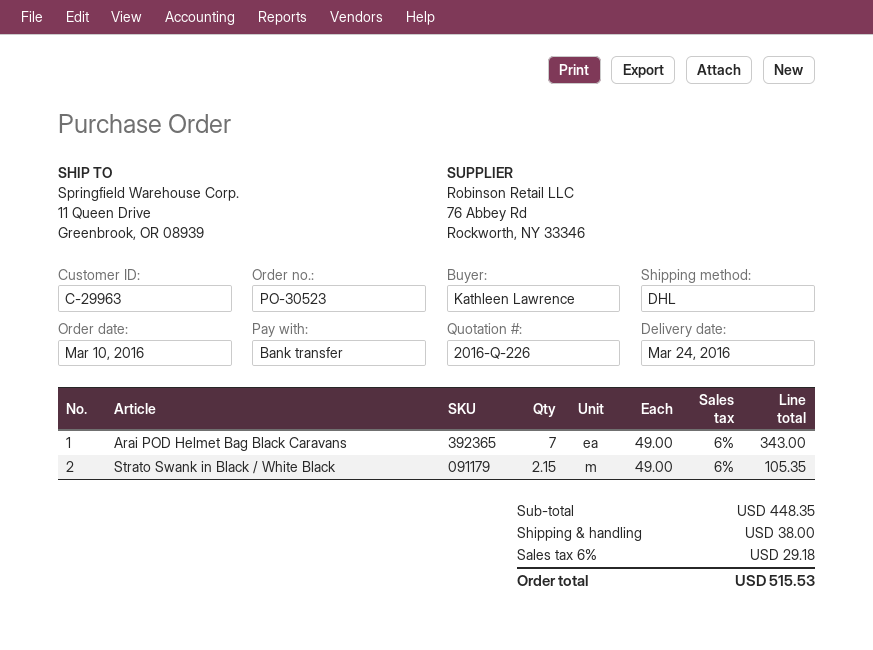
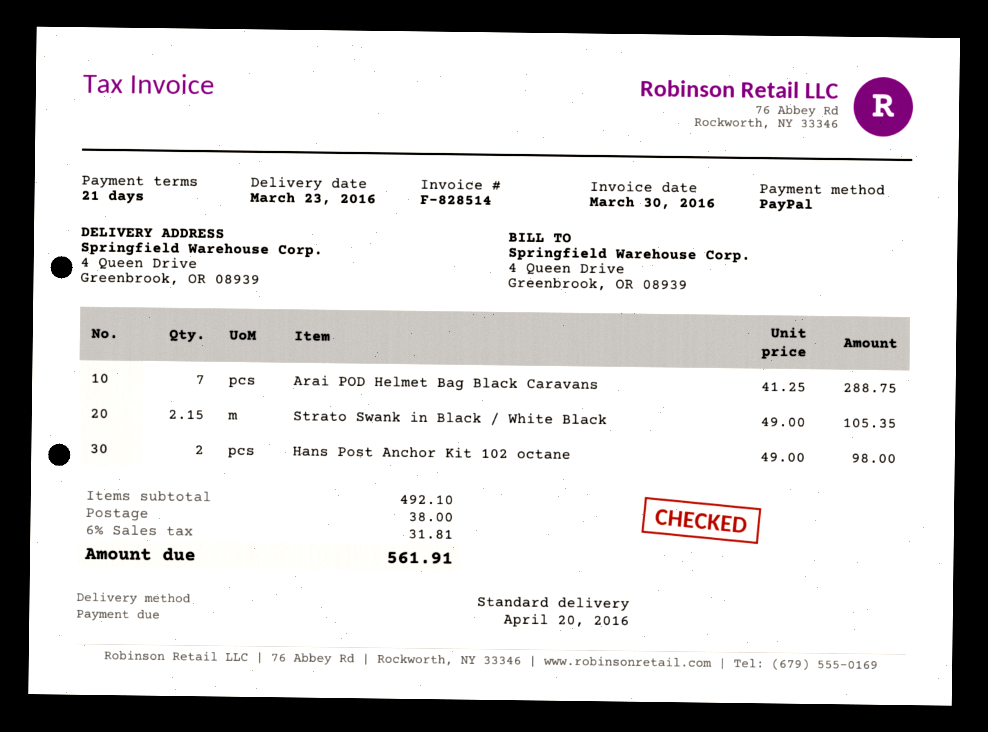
delivery date: 2016-03-24 -> 2016-03-23
payment method: bank transfer -> PayPal
shipping method: DHL -> standard
ship to: 11 Queen Drive, Greenbrook, OR 08939 -> 4 Queen Drive, Greenbrook, OR 08939
Arai POD Helmet Bag Black Caravans: 7 x 49.00 = 343.00 -> 7 x 41.25 = 288.75
Hans Post Anchor Kit 102 octane: none -> 2 x 49.00 = 98.00
subtotal: 448.35 -> 492.10
tax: 6% = 29.18 -> 6% = 31.81
total: 515.53 -> 561.91

